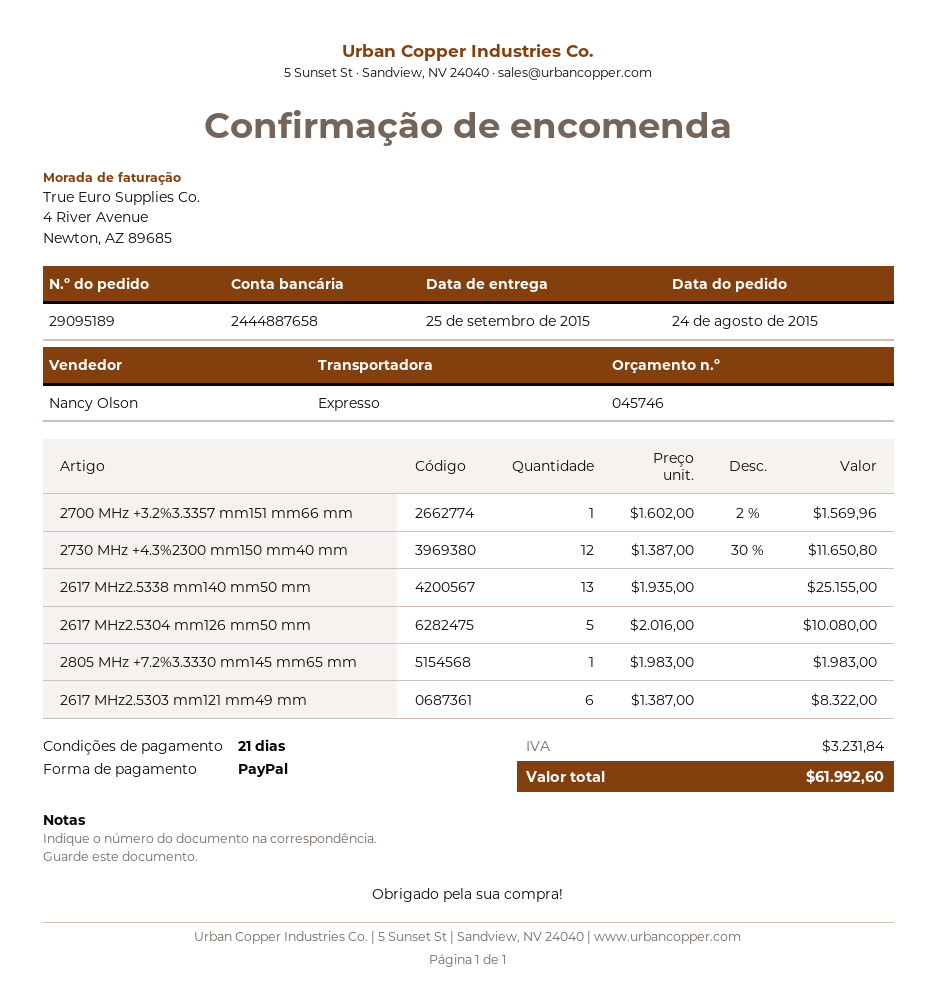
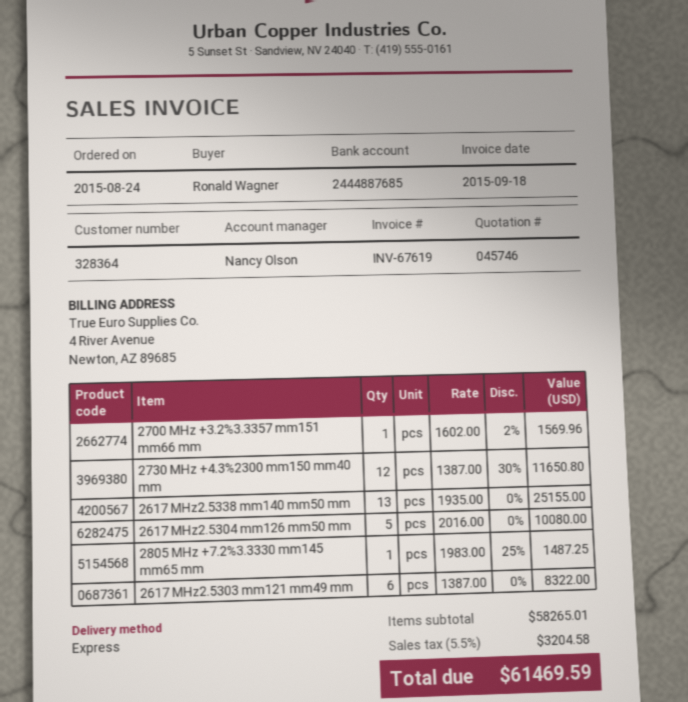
bank account: 2444887658 -> 2444887685
2805 MHz +7.2%3.3330 mm145 mm65 mm: 1 x 1983.00 = 1983.00 -> 1 x 1983.00 - 25% = 1487.25
tax: 3231.84 -> 3204.58
total: 61992.60 -> 61469.59

